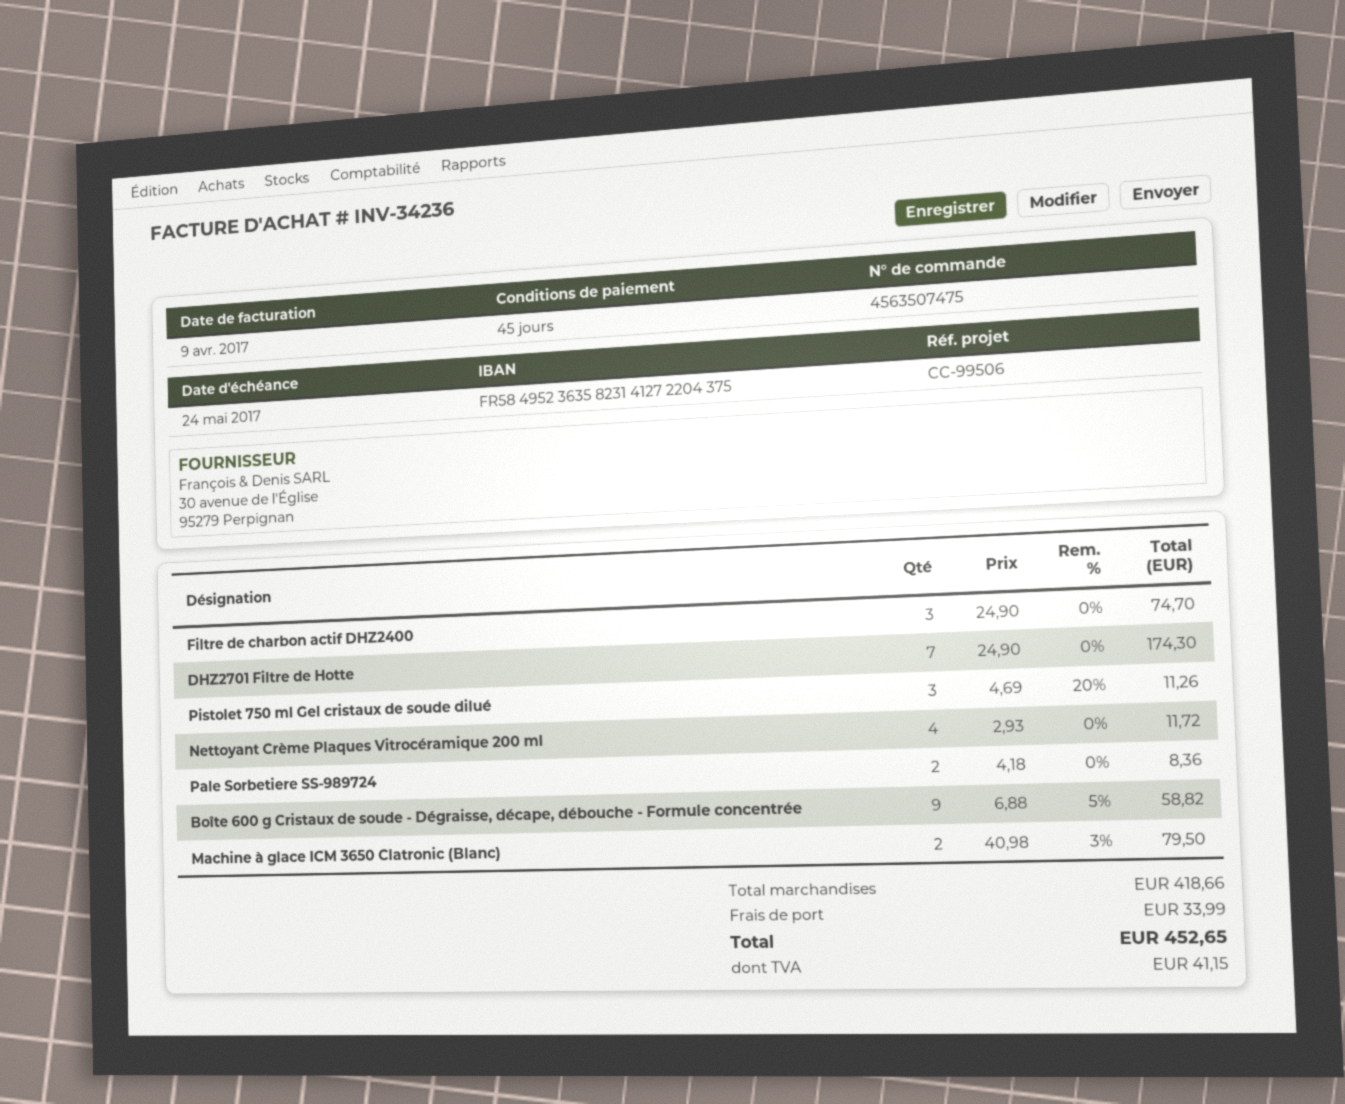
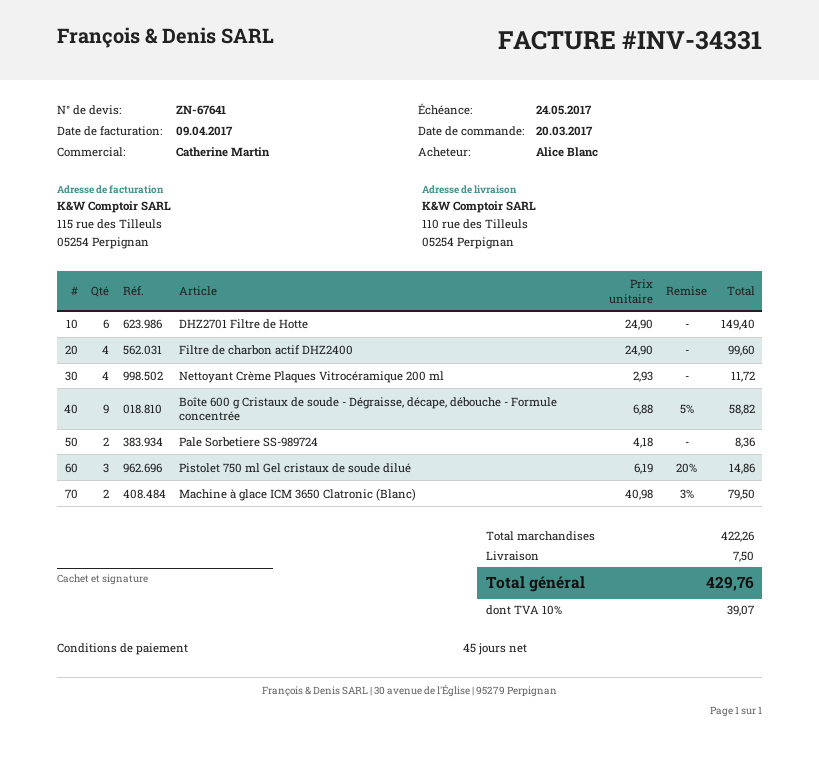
invoice number: INV-34236 -> INV-34331
Filtre de charbon actif DHZ2400: 3 x 24.90 = 74.70 -> 4 x 24.90 = 99.60
DHZ2701 Filtre de Hotte: 7 x 24.90 = 174.30 -> 6 x 24.90 = 149.40
Pistolet 750 ml Gel cristaux de soude dilué: 3 x 4.69 - 20% = 11.26 -> 3 x 6.19 - 20% = 14.86
subtotal: 418.66 -> 422.26
shipping: 33.99 -> 7.50
tax: 41.15 -> 39.07
total: 452.65 -> 429.76

